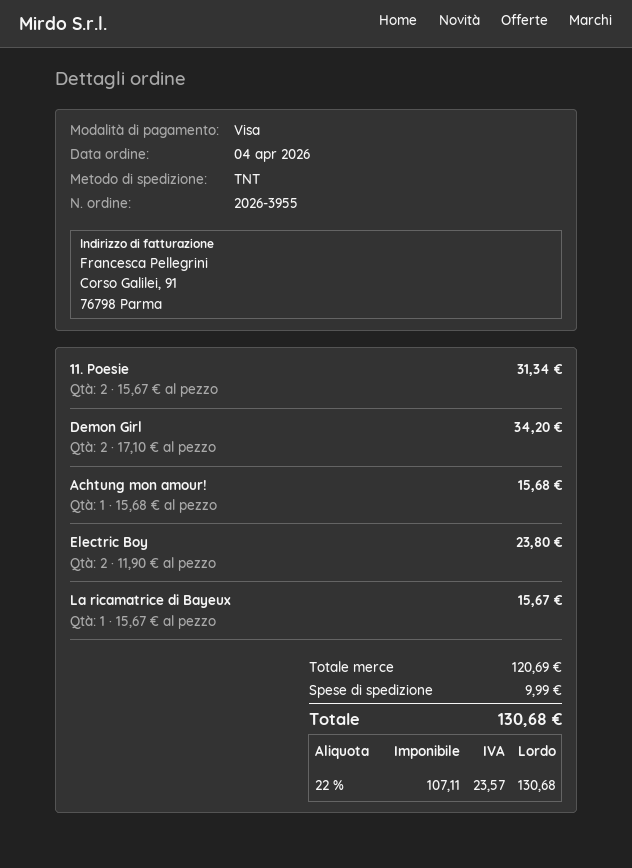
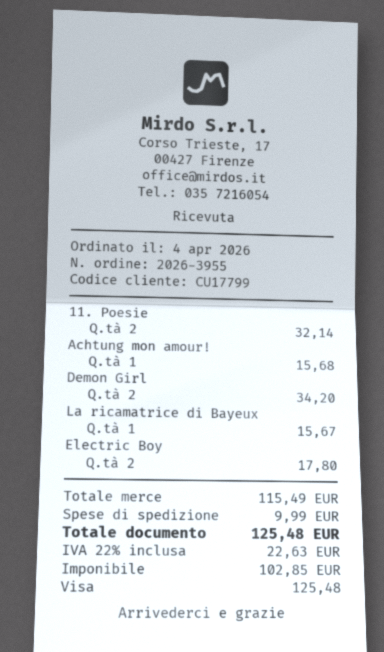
11. Poesie: 2 for 31.34 -> 2 for 32.14
Electric Boy: 2 for 23.80 -> 2 for 17.80
subtotal: 120.69 -> 115.49
net: 107.11 -> 102.85
tax: 22% = 23.57 -> 22% = 22.63
total: 130.68 -> 125.48

